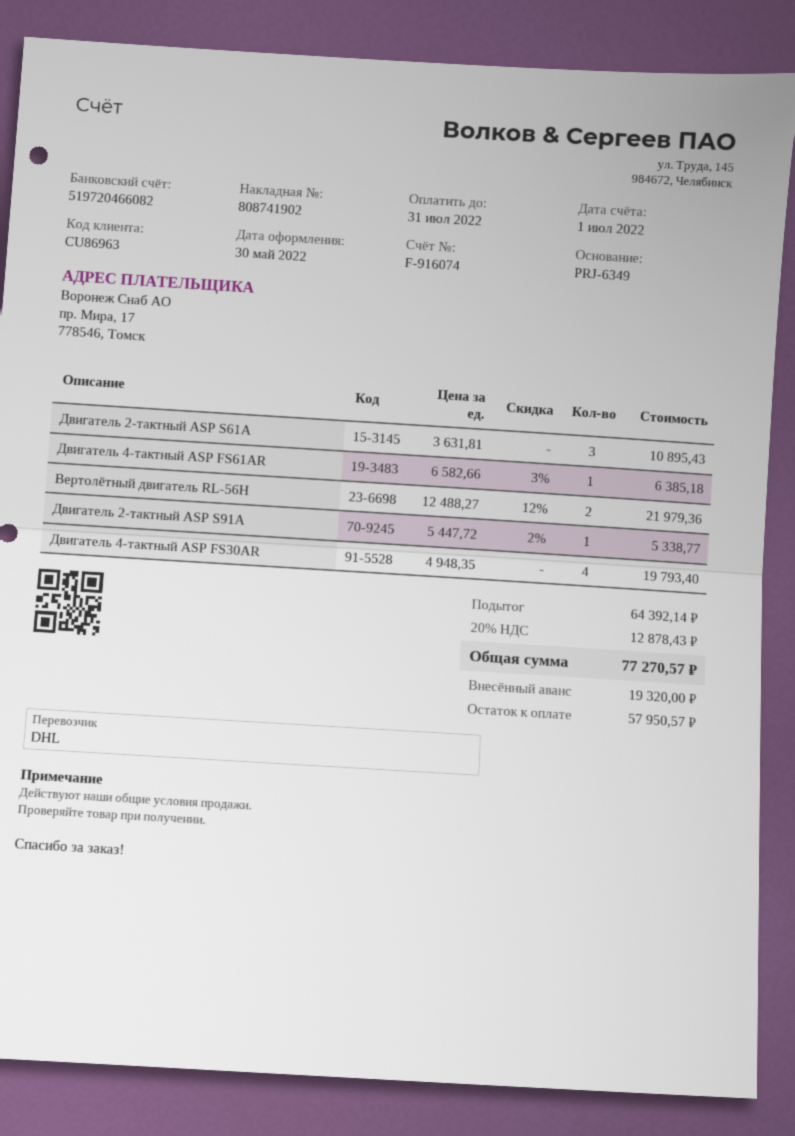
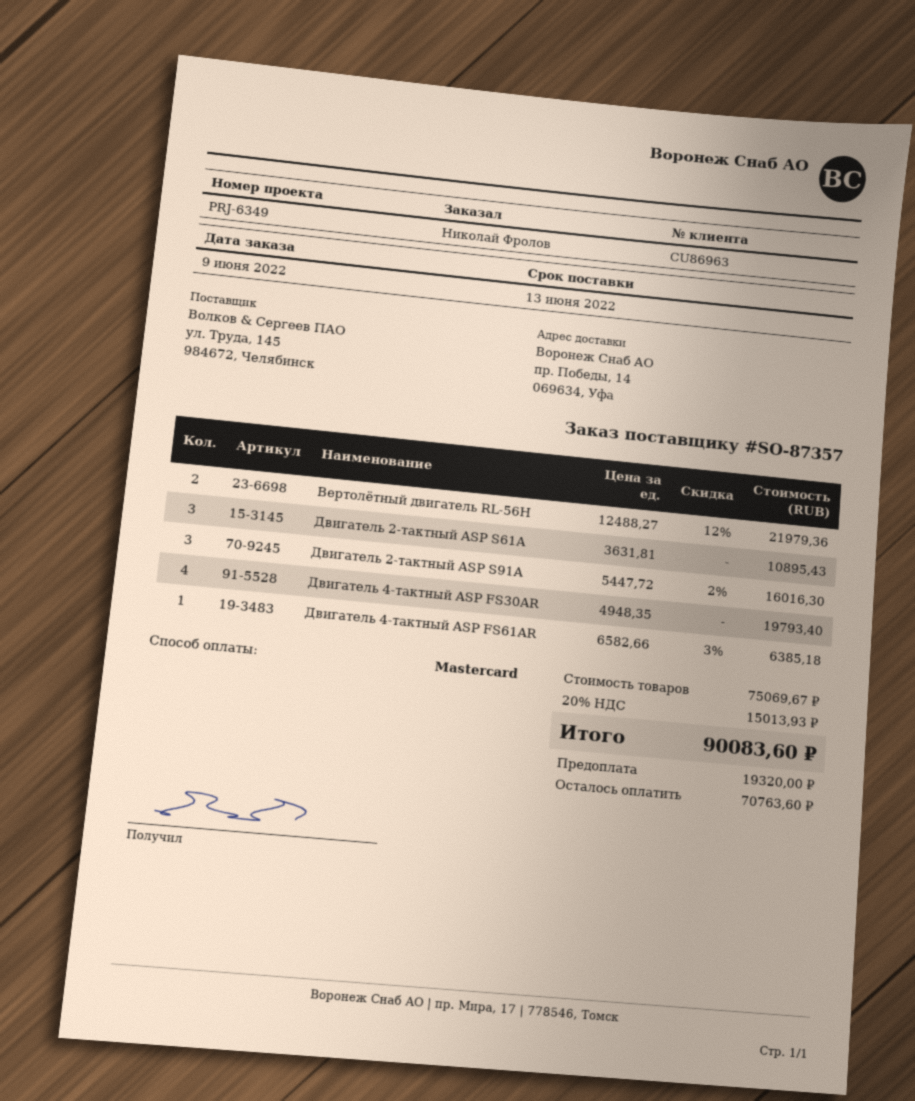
order date: 2022-05-30 -> 2022-06-09
Двигатель 2-тактный ASP S91A: 1 x 5447.72 - 2% = 5338.77 -> 3 x 5447.72 - 2% = 16016.30
subtotal: 64392.14 -> 75069.67
tax: 20% = 12878.43 -> 20% = 15013.93
total: 77270.57 -> 90083.60
balance: 57950.57 -> 70763.60

